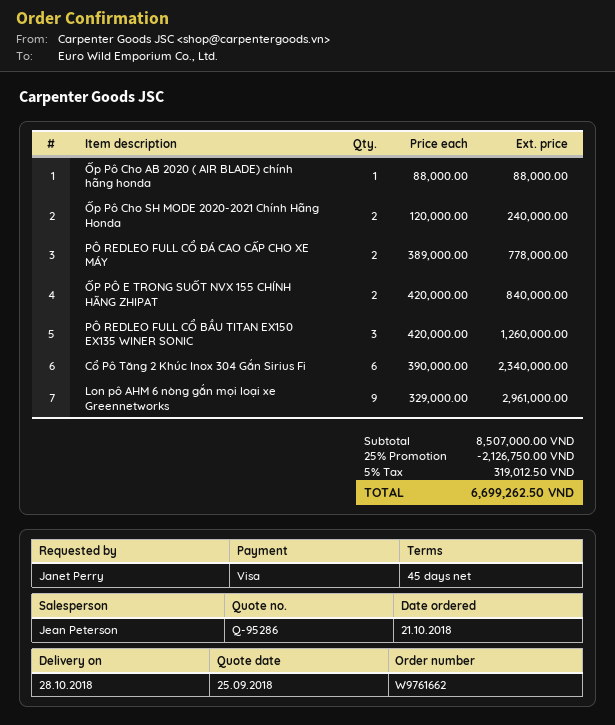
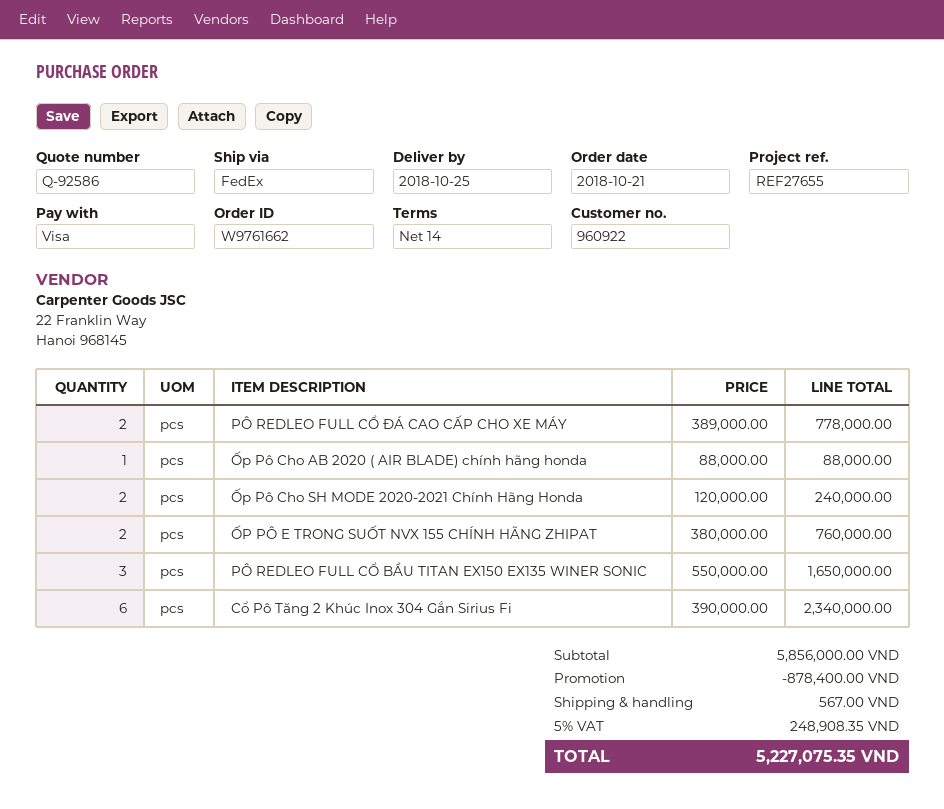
quote number: Q-95286 -> Q-92586
delivery date: 2018-10-28 -> 2018-10-25
payment terms: 45 days -> 14 days
ỐP PÔ E TRONG SUỐT NVX 155 CHÍNH HÃNG ZHIPAT: 2 x 420000.00 = 840000.00 -> 2 x 380000.00 = 760000.00
PÔ REDLEO FULL CỔ BẦU TITAN EX150 EX135 WINER SONIC: 3 x 420000.00 = 1260000.00 -> 3 x 550000.00 = 1650000.00
Lon pô AHM 6 nòng gắn mọi loại xe Greennetworks: 9 x 329000.00 = 2961000.00 -> none
subtotal: 8507000.00 -> 5856000.00
discount: 2126750.00 -> 878400.00
shipping: none -> 567.00
tax: 5% = 319012.50 -> 5% = 248908.35
total: 6699262.50 -> 5227075.35

